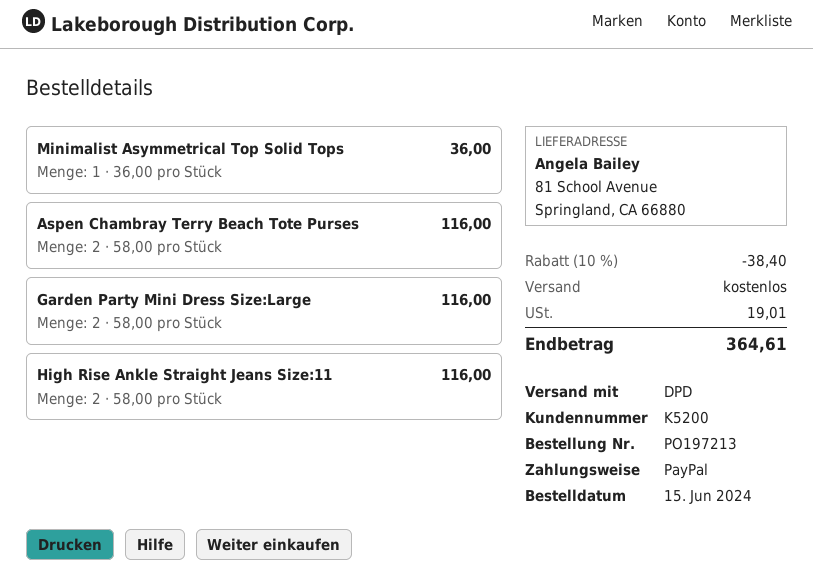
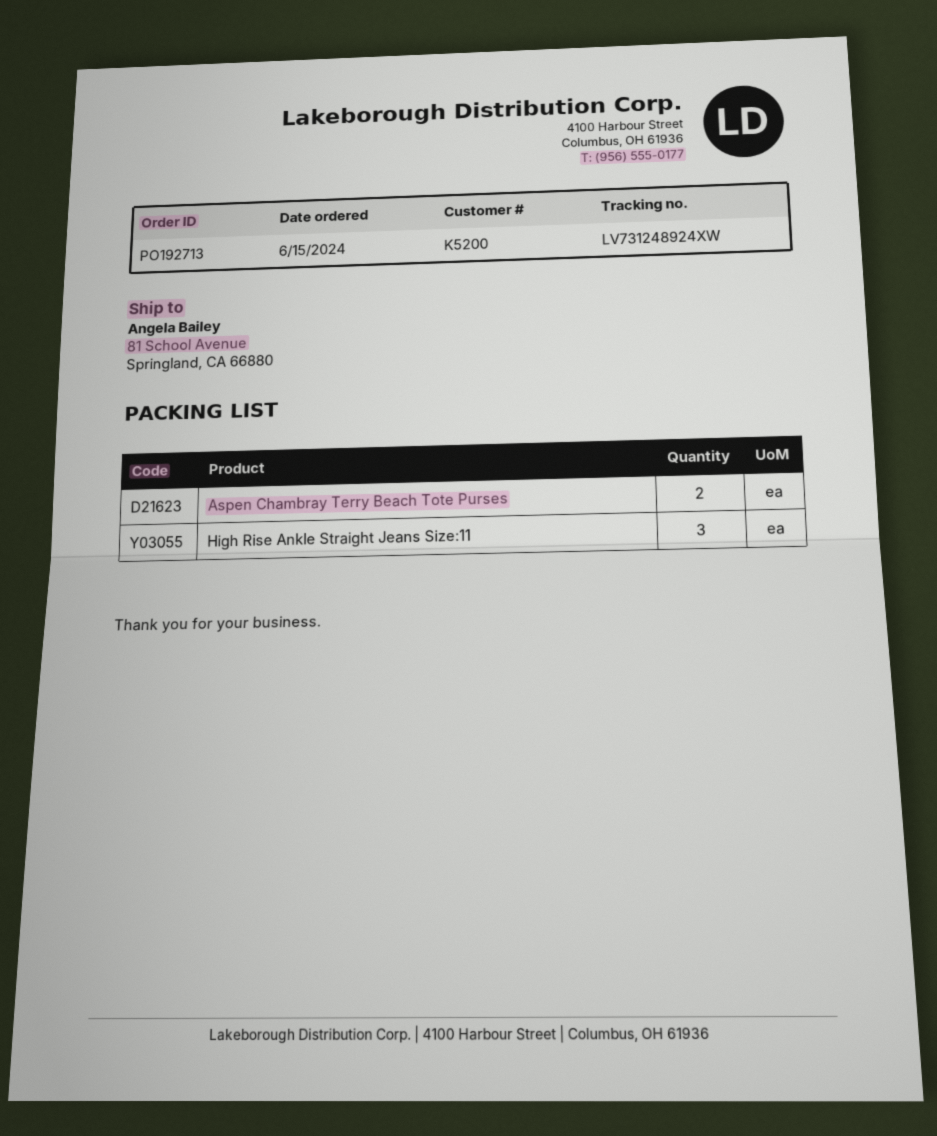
order number: PO197213 -> PO192713
Minimalist Asymmetrical Top Solid Tops: 1 -> none
Garden Party Mini Dress Size:Large: 2 -> none
High Rise Ankle Straight Jeans Size:11: 2 -> 3

